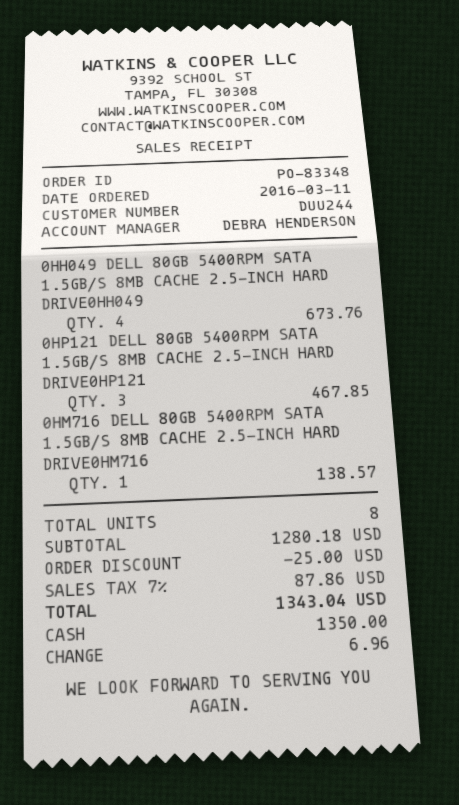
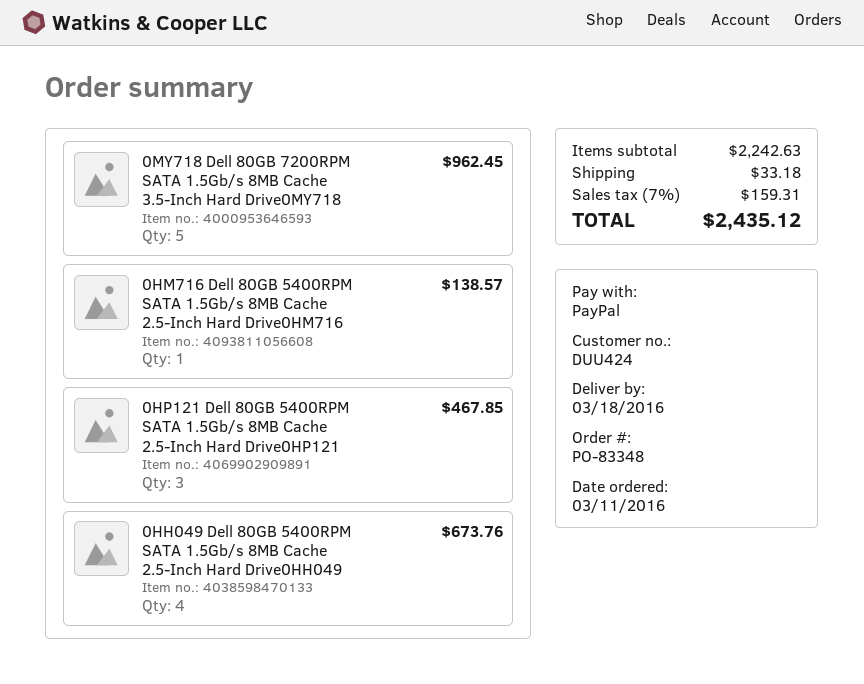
customer number: DUU244 -> DUU424
payment method: cash -> PayPal
0MY718 Dell 80GB 7200RPM SATA 1.5Gb/s 8MB Cache 3.5-Inch Hard Drive0MY718: none -> 5 for 962.45
subtotal: 1280.18 -> 2242.63
discount: 25.00 -> none
shipping: none -> 33.18
tax: 7% = 87.86 -> 7% = 159.31
total: 1343.04 -> 2435.12

